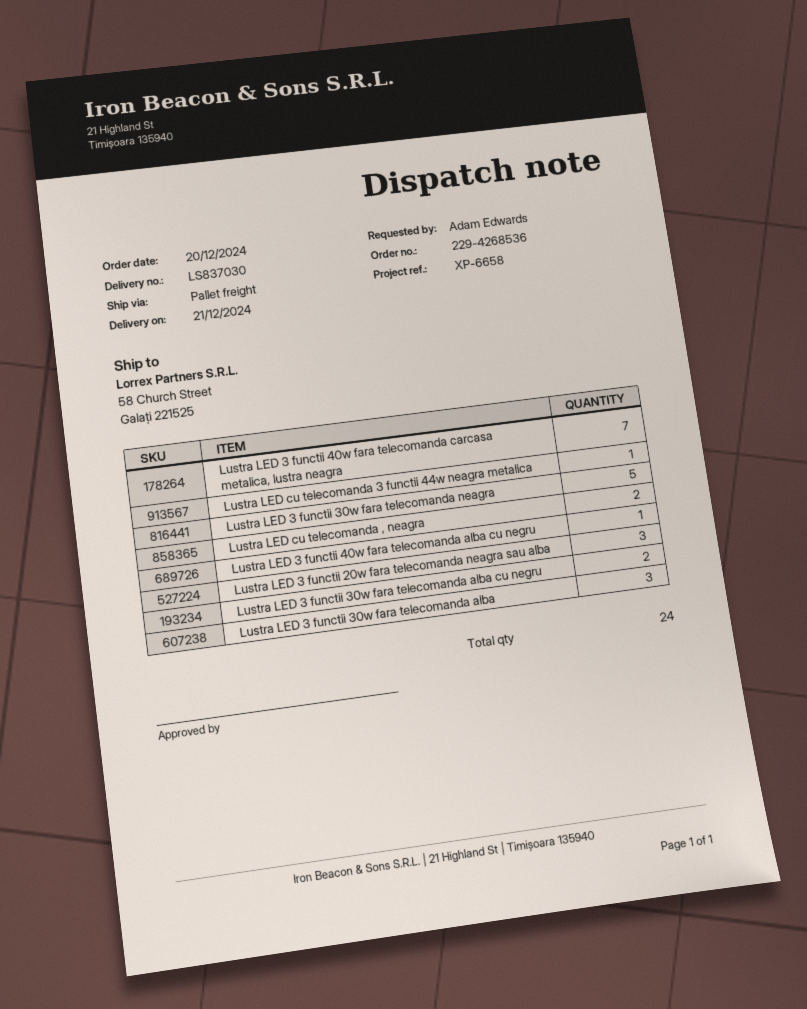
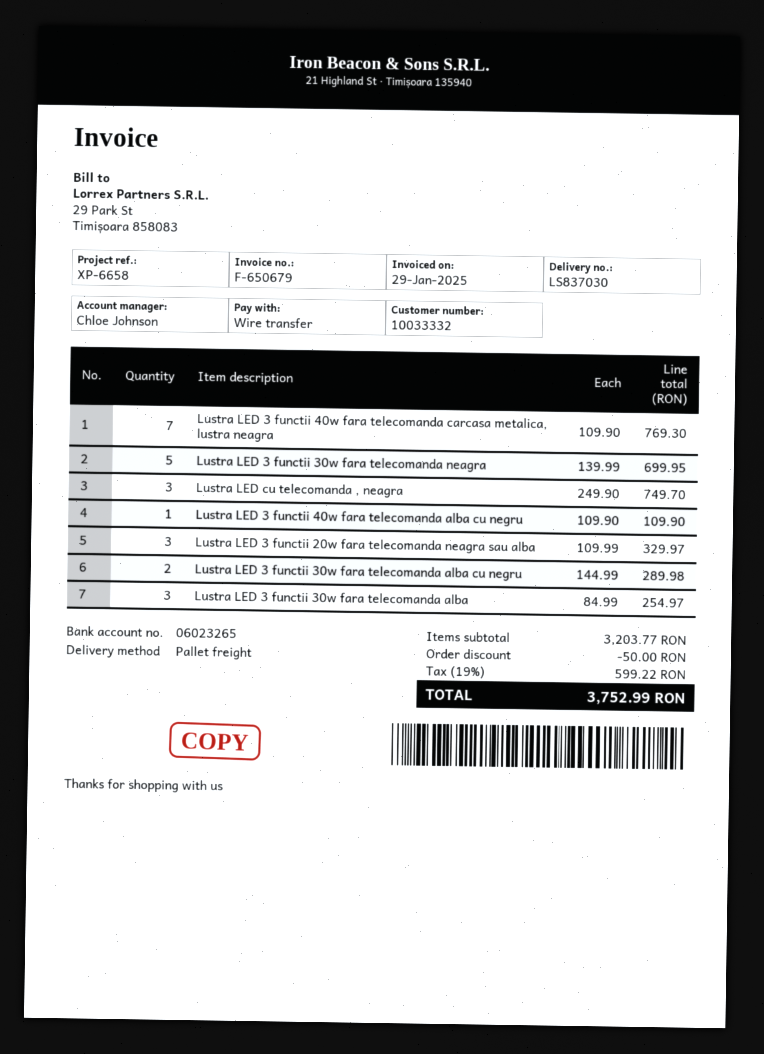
Lustra LED cu telecomanda 3 functii 44w neagra metalica: 1 -> none
Lustra LED cu telecomanda , neagra: 2 -> 3

